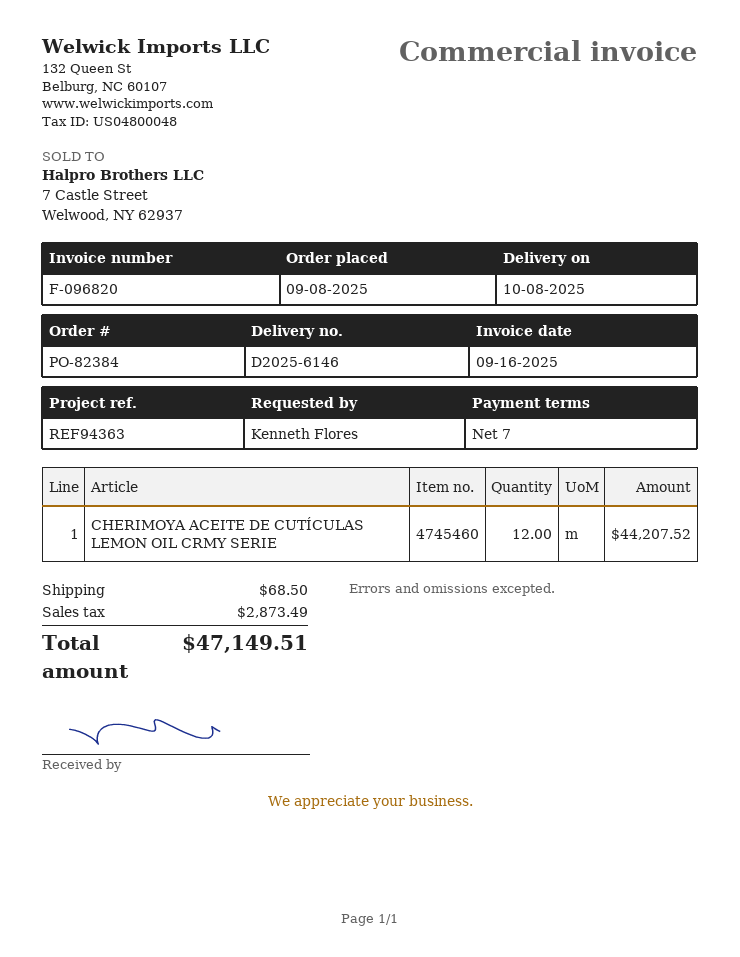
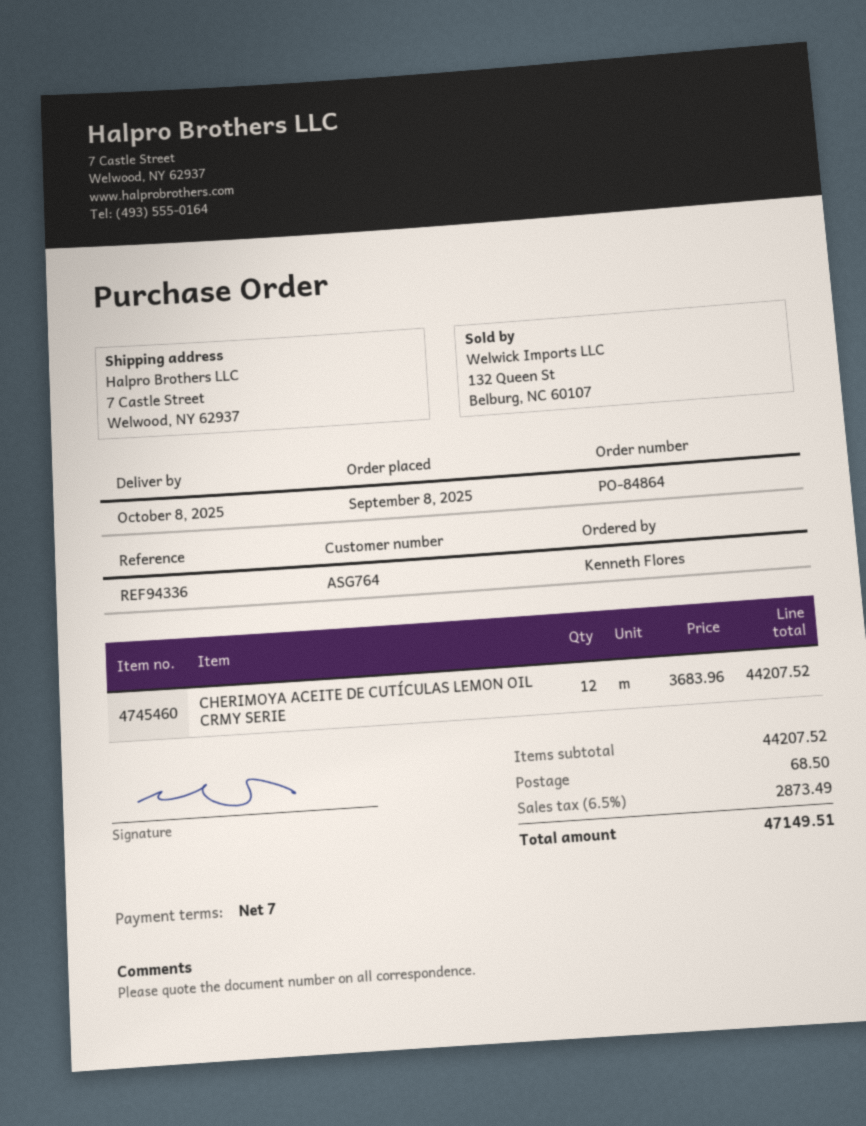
order number: PO-82384 -> PO-84864
reference: REF94363 -> REF94336

